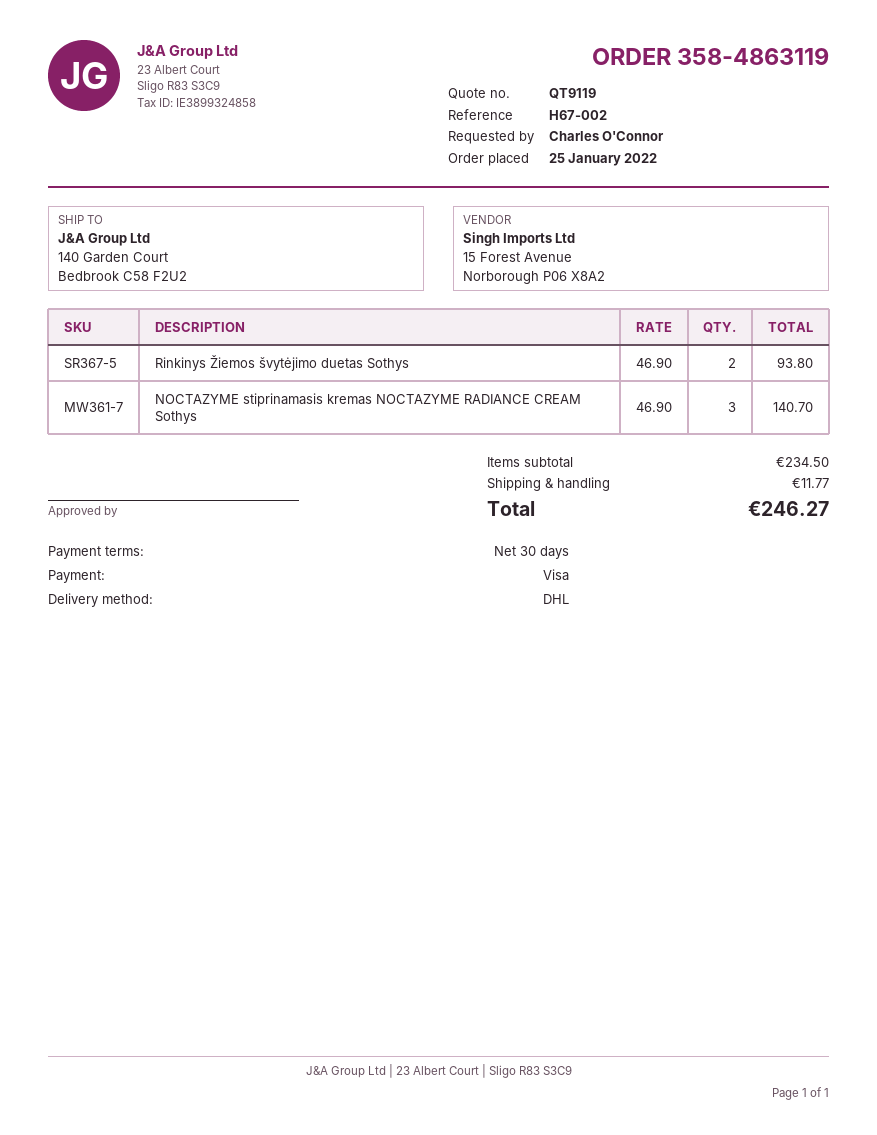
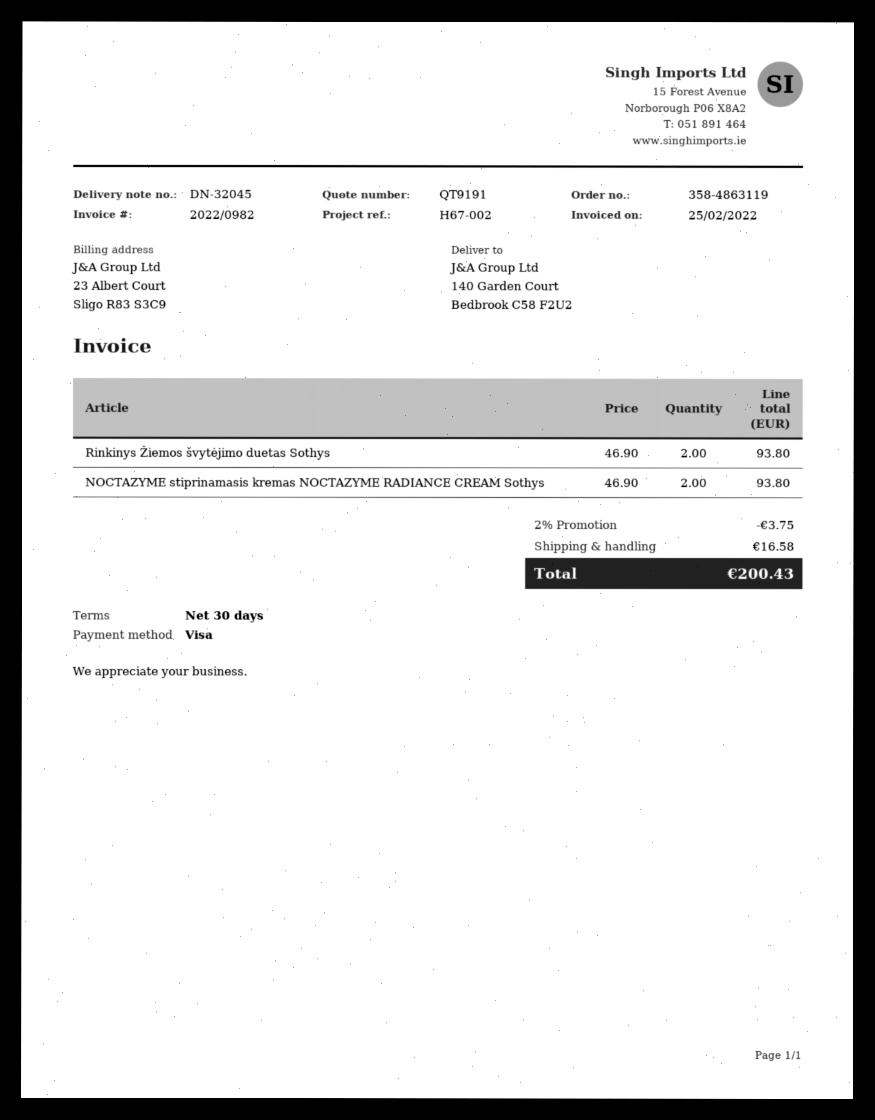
quote number: QT9119 -> QT9191
NOCTAZYME stiprinamasis kremas NOCTAZYME RADIANCE CREAM Sothys: 3 x 46.90 = 140.70 -> 2 x 46.90 = 93.80
discount: none -> 2% = 3.75
shipping: 11.77 -> 16.58
total: 246.27 -> 200.43

